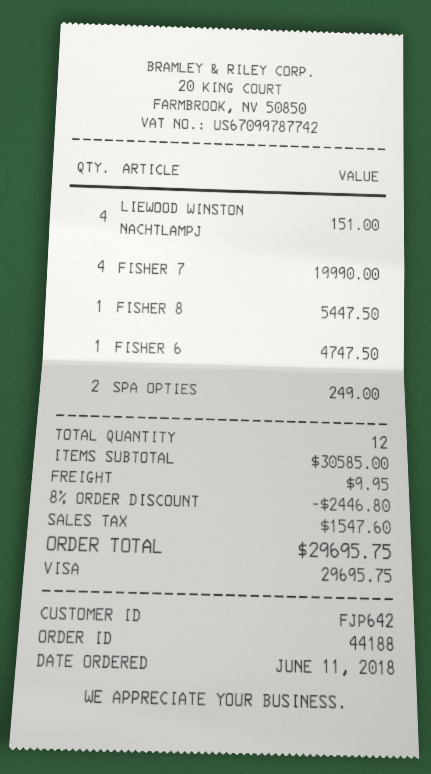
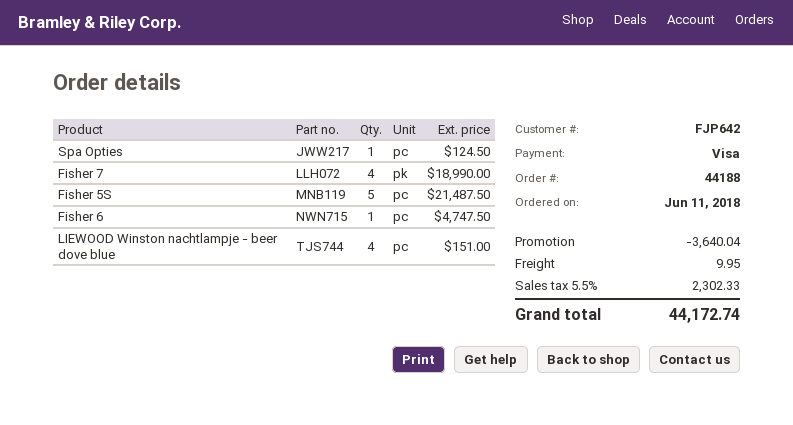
FISHER 7: 4 for 19990.00 -> 4 for 18990.00
FISHER 8: 1 for 5447.50 -> none
SPA OPTIES: 2 for 249.00 -> 1 for 124.50
Fisher 5S: none -> 5 for 21487.50
discount: 2446.80 -> 3640.04
tax: 1547.60 -> 2302.33
total: 29695.75 -> 44172.74

